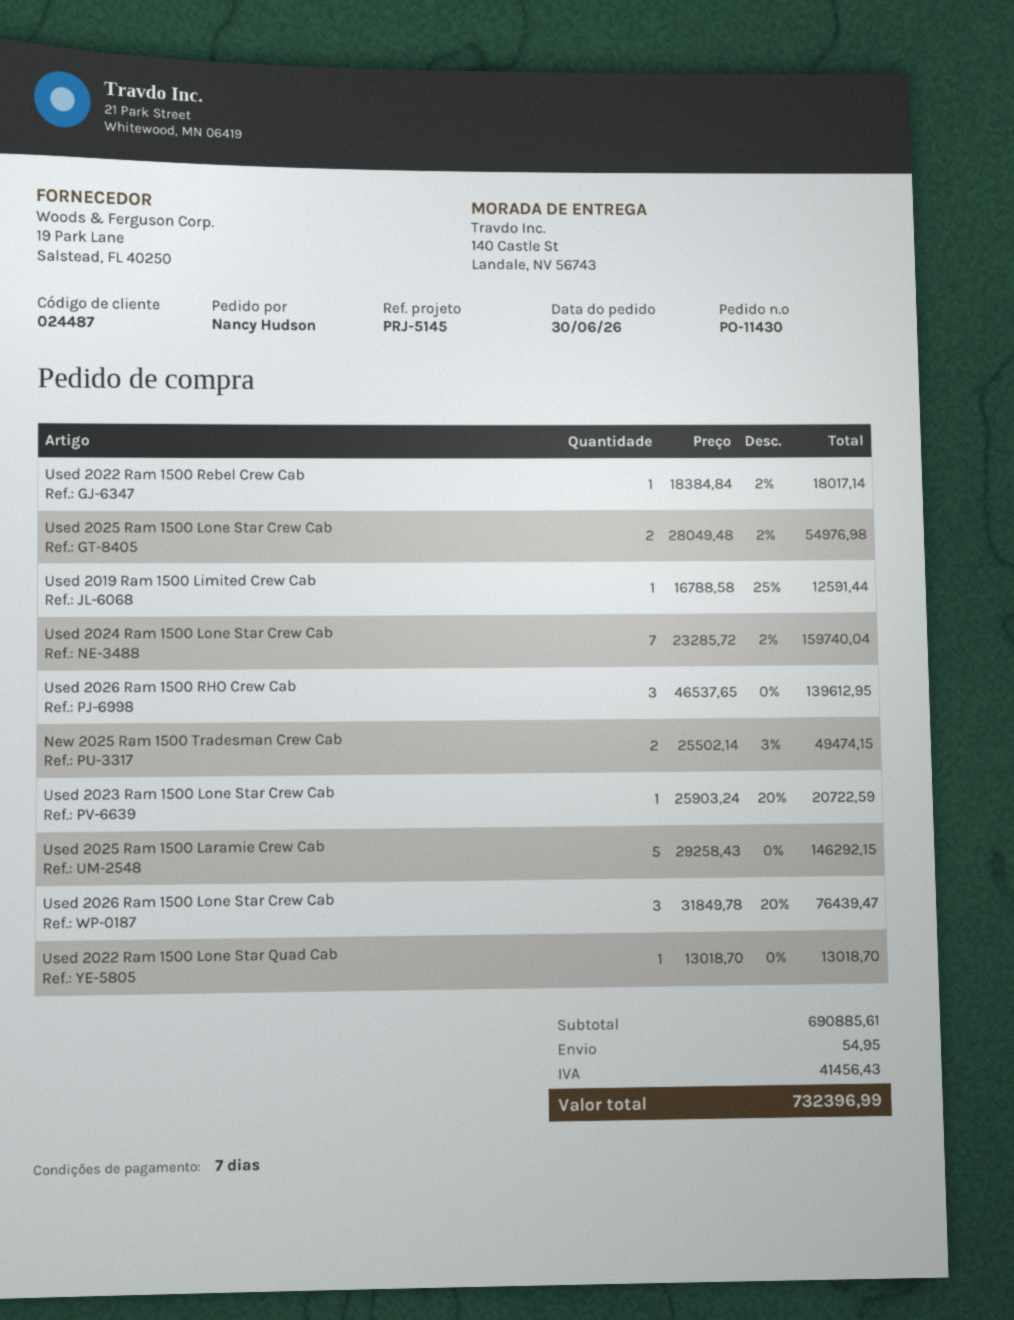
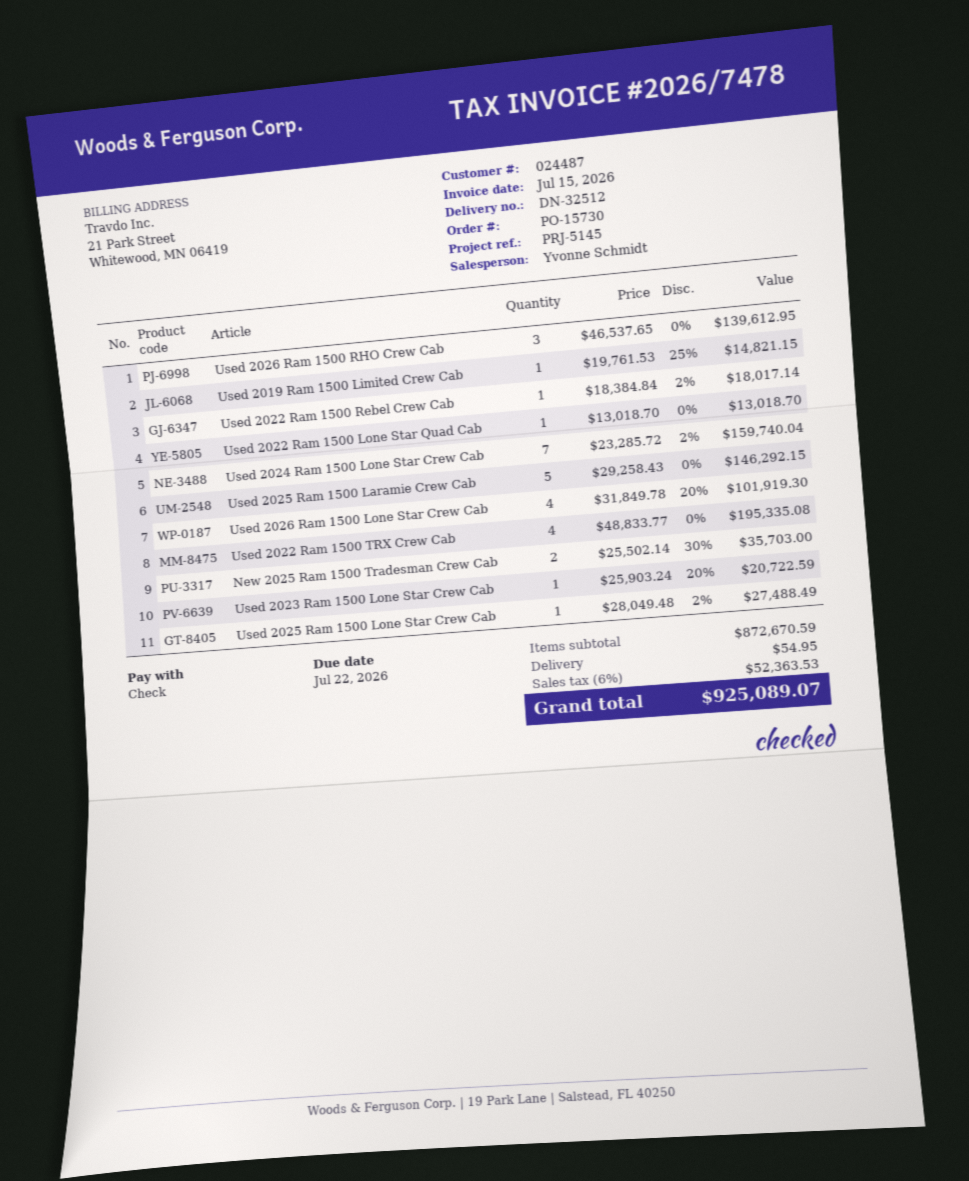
order number: PO-11430 -> PO-15730
Used 2025 Ram 1500 Lone Star Crew Cab: 2 x 28049.48 - 2% = 54976.98 -> 1 x 28049.48 - 2% = 27488.49
Used 2019 Ram 1500 Limited Crew Cab: 1 x 16788.58 - 25% = 12591.44 -> 1 x 19761.53 - 25% = 14821.15
New 2025 Ram 1500 Tradesman Crew Cab: 2 x 25502.14 - 3% = 49474.15 -> 2 x 25502.14 - 30% = 35703.00
Used 2026 Ram 1500 Lone Star Crew Cab: 3 x 31849.78 - 20% = 76439.47 -> 4 x 31849.78 - 20% = 101919.30
Used 2022 Ram 1500 TRX Crew Cab: none -> 4 x 48833.77 = 195335.08
subtotal: 690885.61 -> 872670.59
tax: 41456.43 -> 52363.53
total: 732396.99 -> 925089.07

